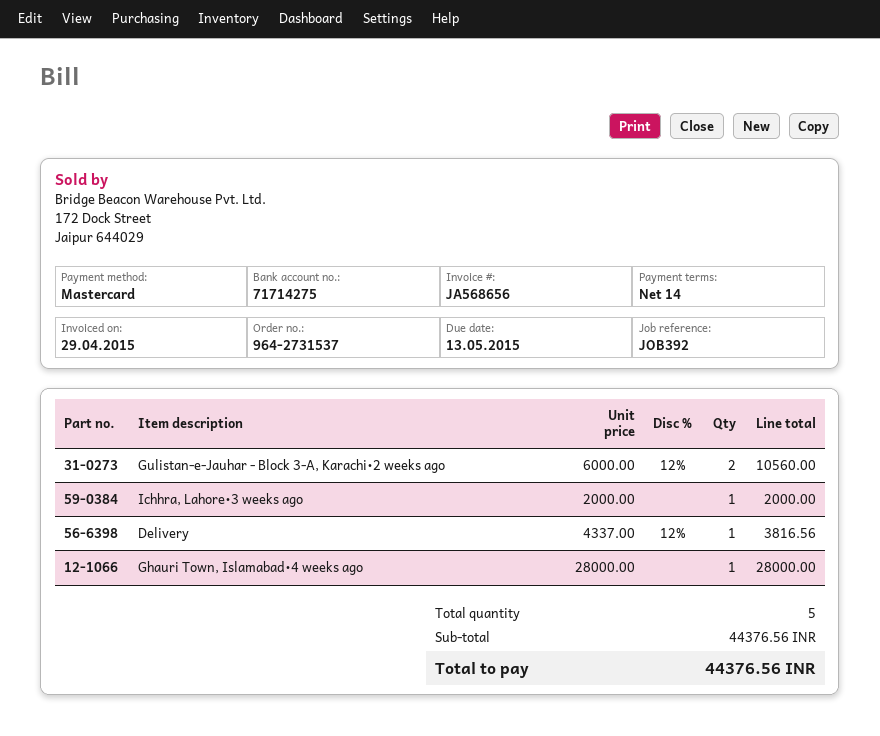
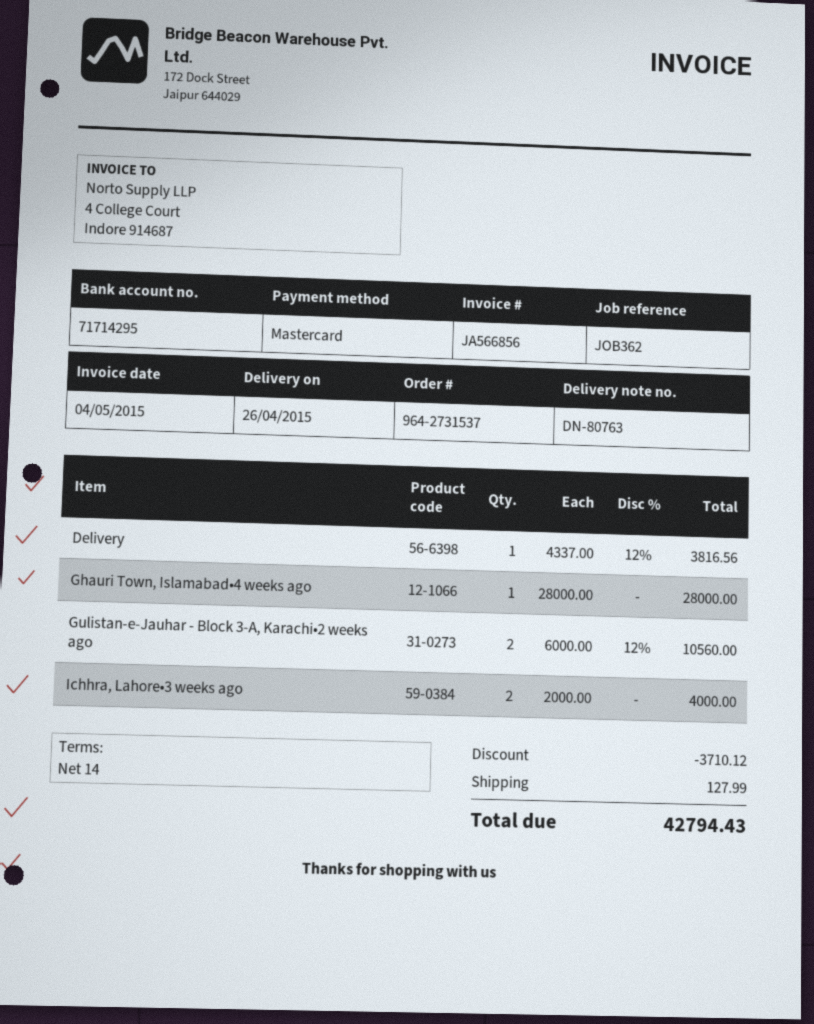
invoice number: JA568656 -> JA566856
invoice date: 2015-04-29 -> 2015-05-04
reference: JOB392 -> JOB362
bank account: 71714275 -> 71714295
Ichhra, Lahore•3 weeks ago: 1 x 2000.00 = 2000.00 -> 2 x 2000.00 = 4000.00
discount: none -> 3710.12
shipping: none -> 127.99
total: 44376.56 -> 42794.43

